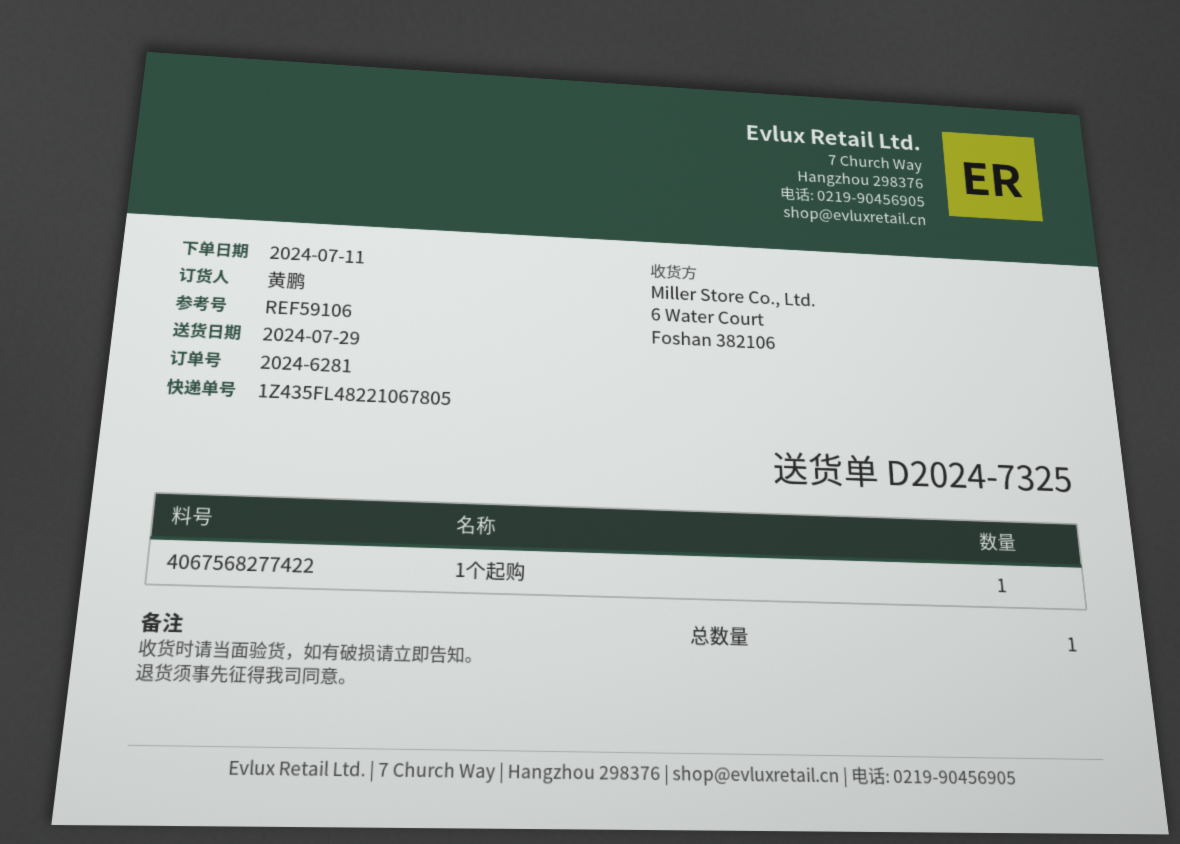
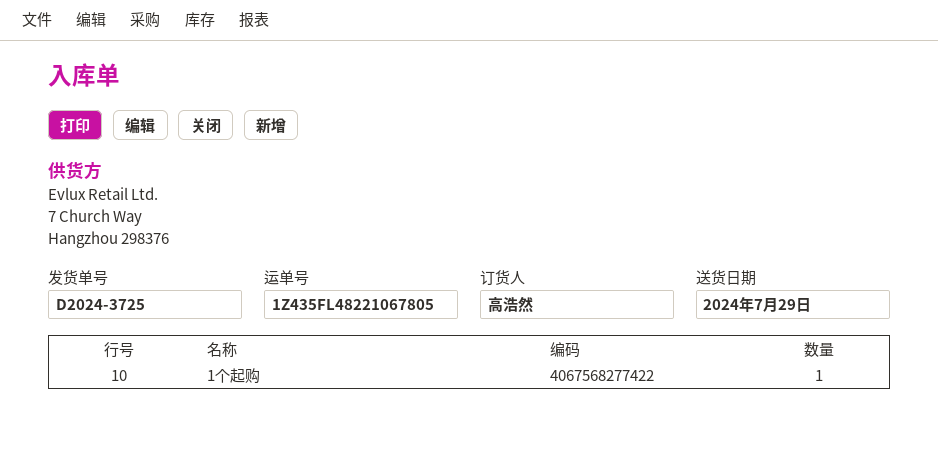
delivery note number: D2024-7325 -> D2024-3725
ordered by: 黄鹏 -> 高浩然

